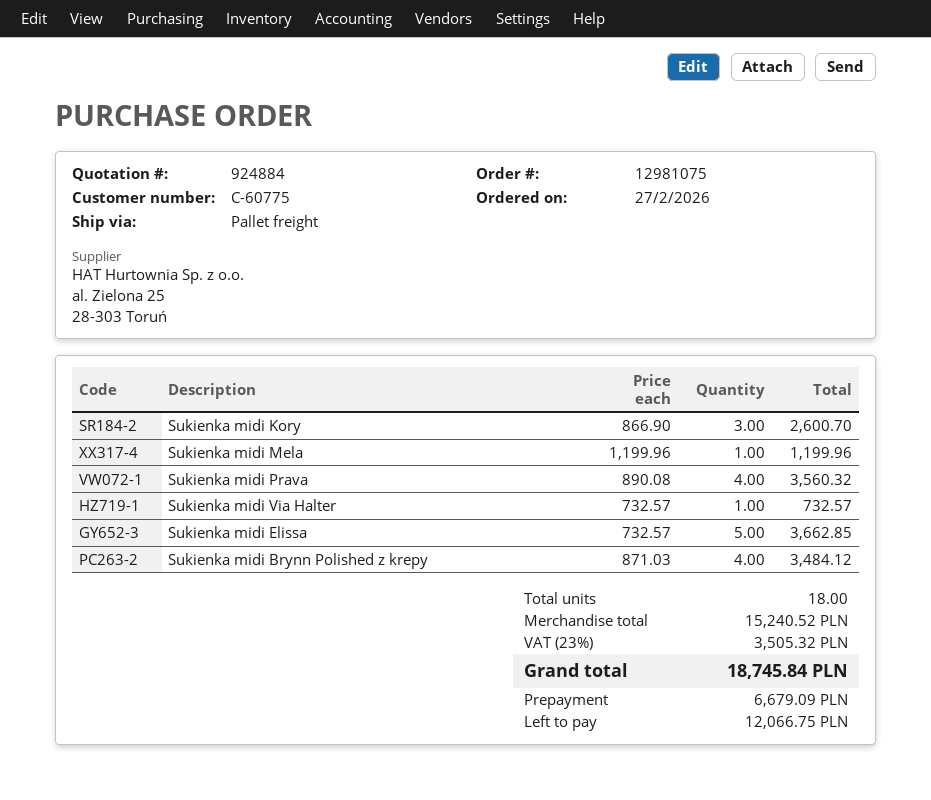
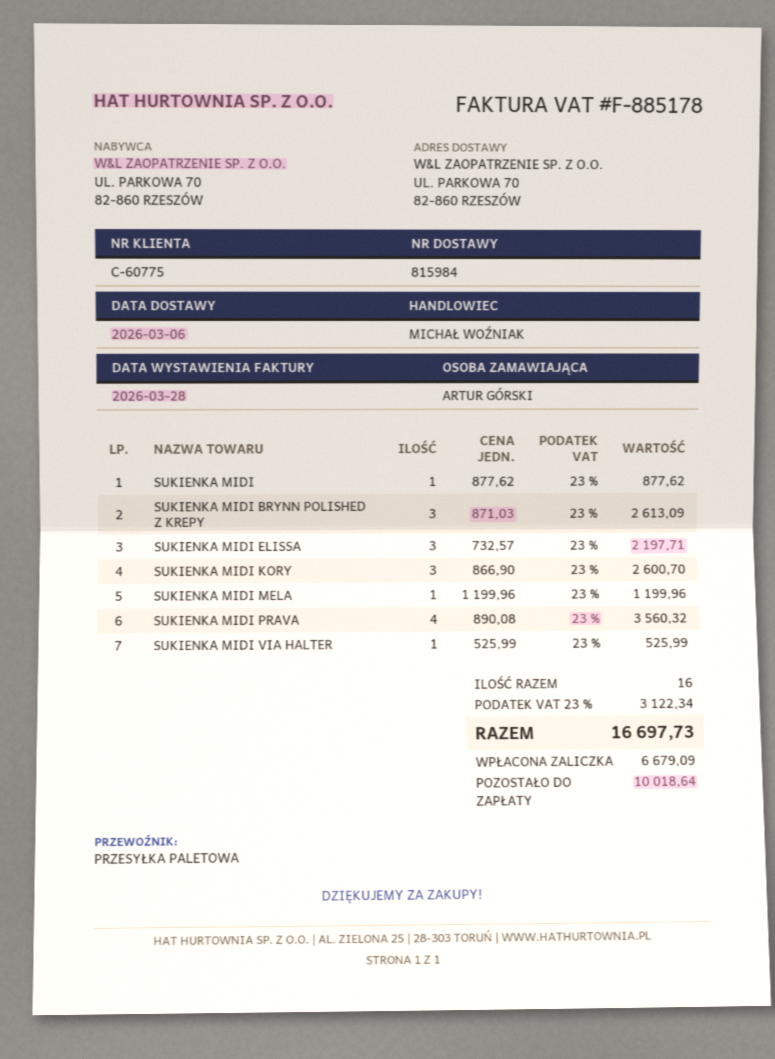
Sukienka midi Via Halter: 1 x 732.57 = 732.57 -> 1 x 525.99 = 525.99
Sukienka midi Elissa: 5 x 732.57 = 3662.85 -> 3 x 732.57 = 2197.71
Sukienka midi Brynn Polished z krepy: 4 x 871.03 = 3484.12 -> 3 x 871.03 = 2613.09
SUKIENKA MIDI: none -> 1 x 877.62 = 877.62
total quantity: 18 -> 16
tax: 23% = 3505.32 -> 23% = 3122.34
total: 18745.84 -> 16697.73
balance: 12066.75 -> 10018.64

